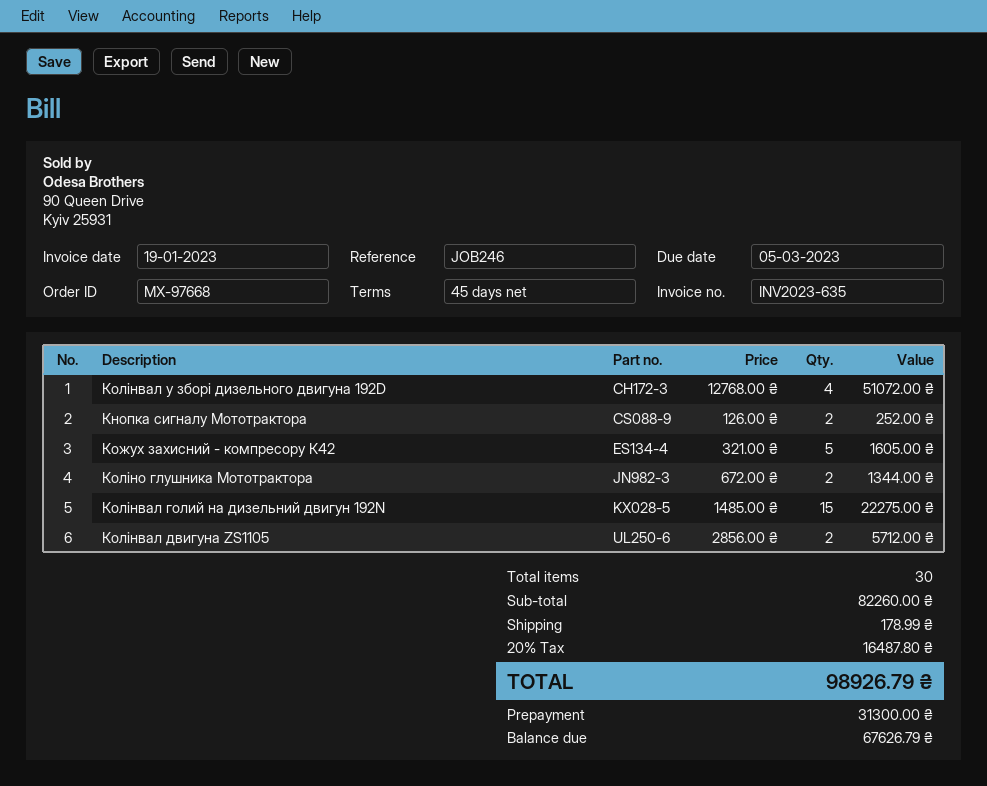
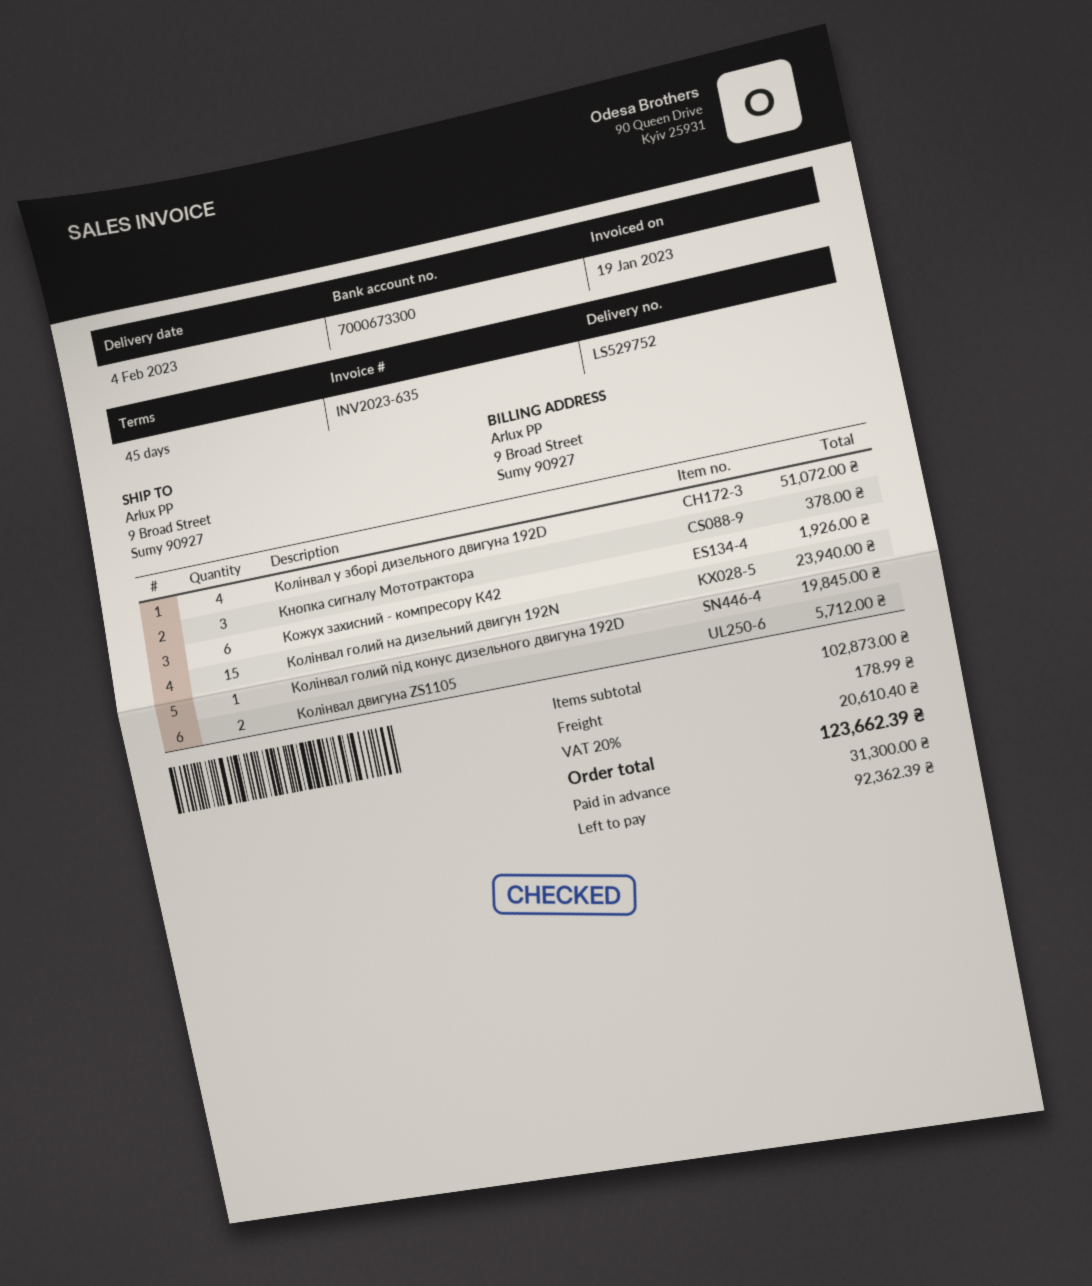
Кнопка сигналу Мототрактора: 2 for 252.00 -> 3 for 378.00
Кожух захисний - компресору К42: 5 for 1605.00 -> 6 for 1926.00
Коліно глушника Мототрактора: 2 for 1344.00 -> none
Колінвал голий на дизельний двигун 192N: 15 for 22275.00 -> 15 for 23940.00
Колінвал голий під конус дизельного двигуна 192D: none -> 1 for 19845.00
subtotal: 82260.00 -> 102873.00
tax: 20% = 16487.80 -> 20% = 20610.40
total: 98926.79 -> 123662.39
balance: 67626.79 -> 92362.39

